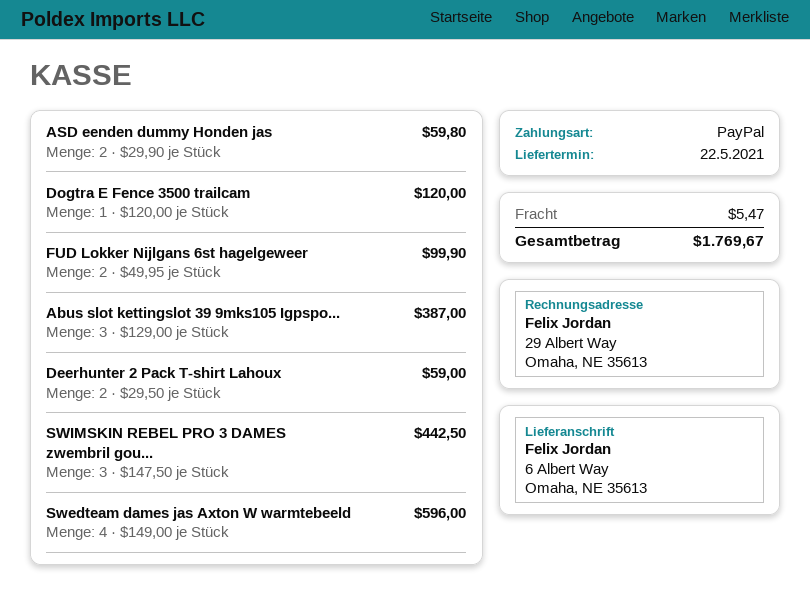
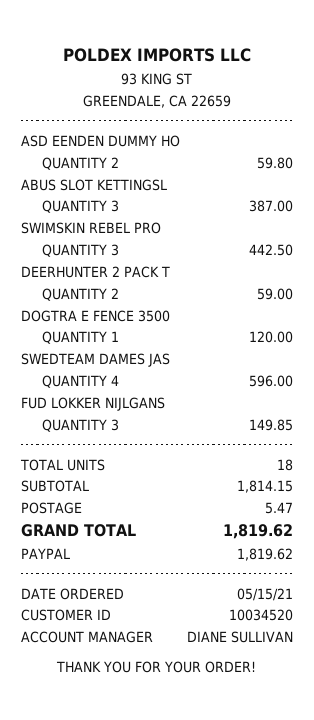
FUD Lokker Nijlgans 6st hagelgeweer: 2 for 99.90 -> 3 for 149.85
total: 1769.67 -> 1819.62

